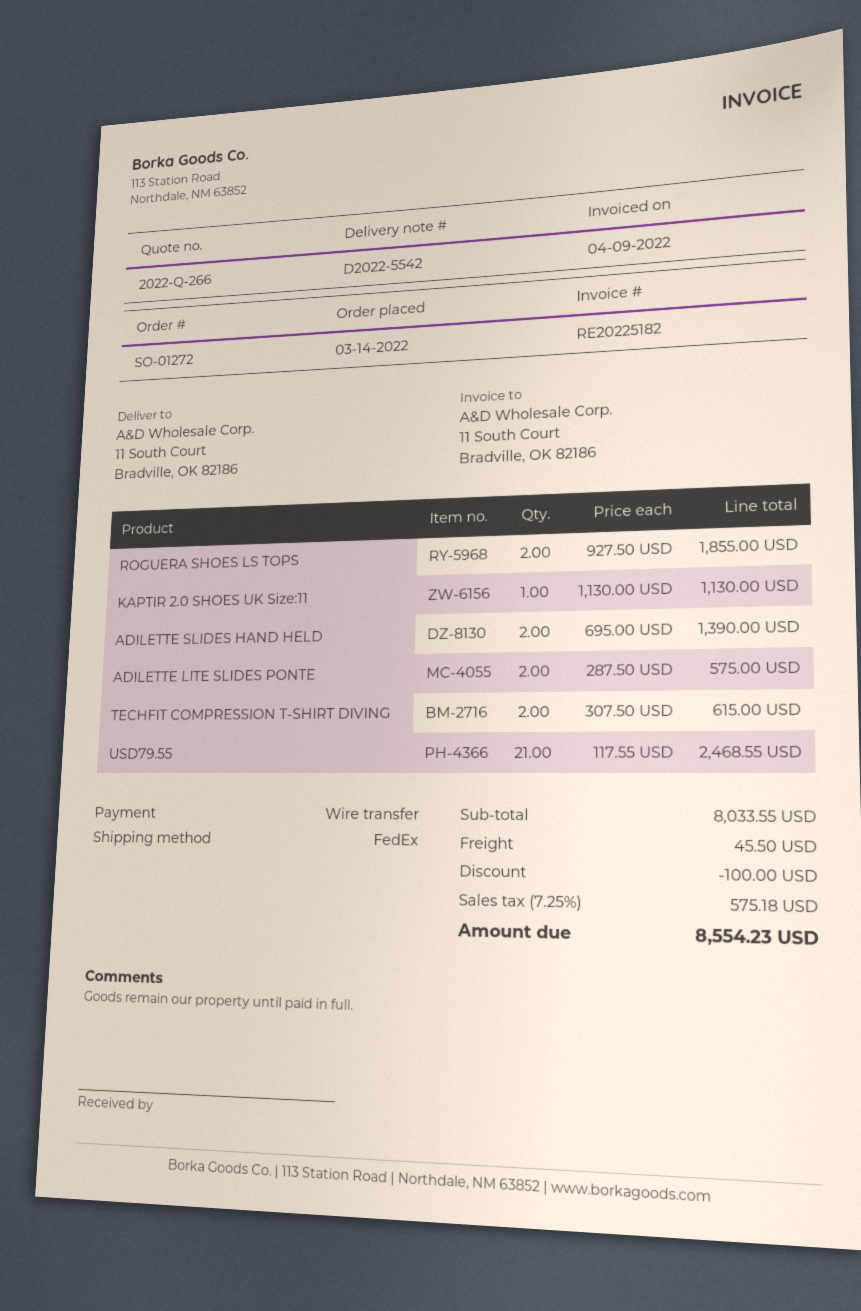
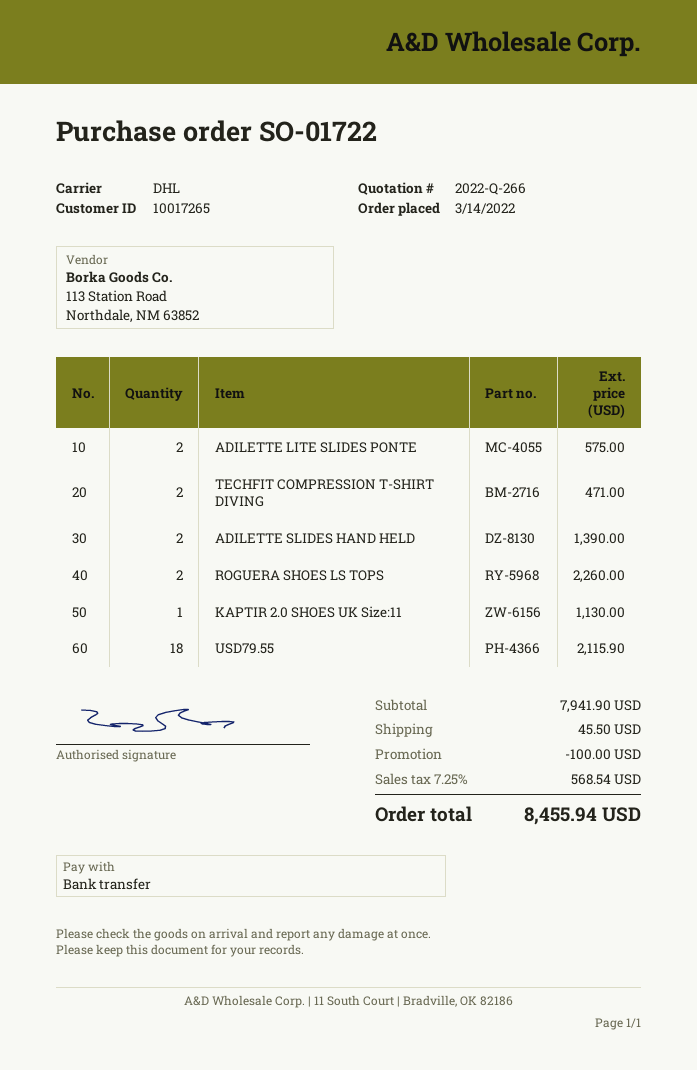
order number: SO-01272 -> SO-01722
shipping method: FedEx -> DHL
ROGUERA SHOES LS TOPS: 2 for 1855.00 -> 2 for 2260.00
TECHFIT COMPRESSION T-SHIRT DIVING: 2 for 615.00 -> 2 for 471.00
USD79.55: 21 for 2468.55 -> 18 for 2115.90
subtotal: 8033.55 -> 7941.90
tax: 7.25% = 575.18 -> 7.25% = 568.54
total: 8554.23 -> 8455.94

